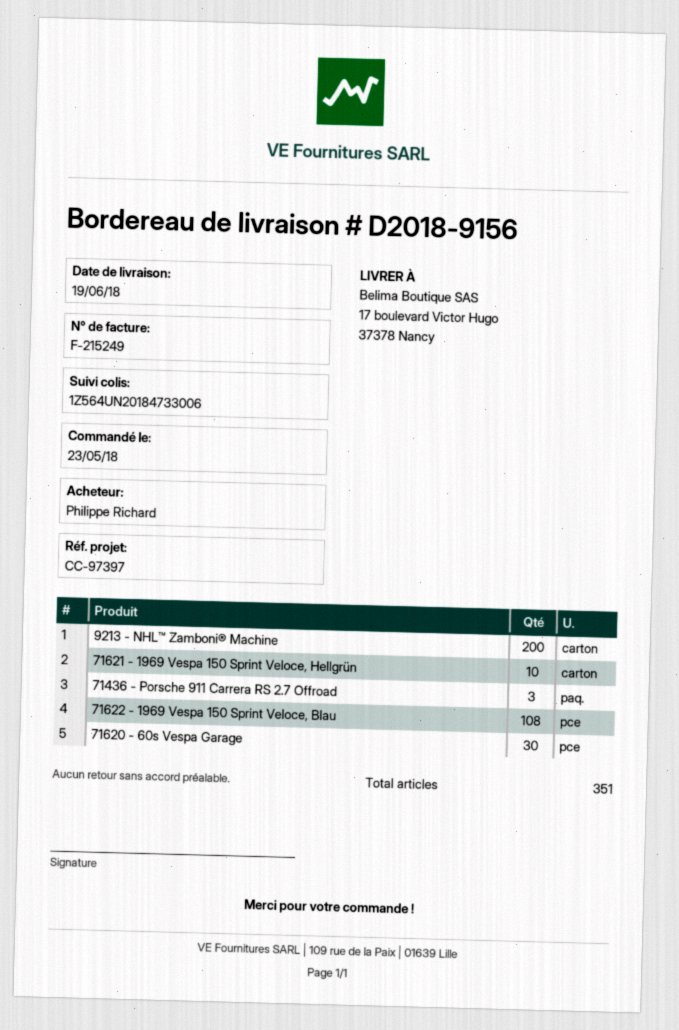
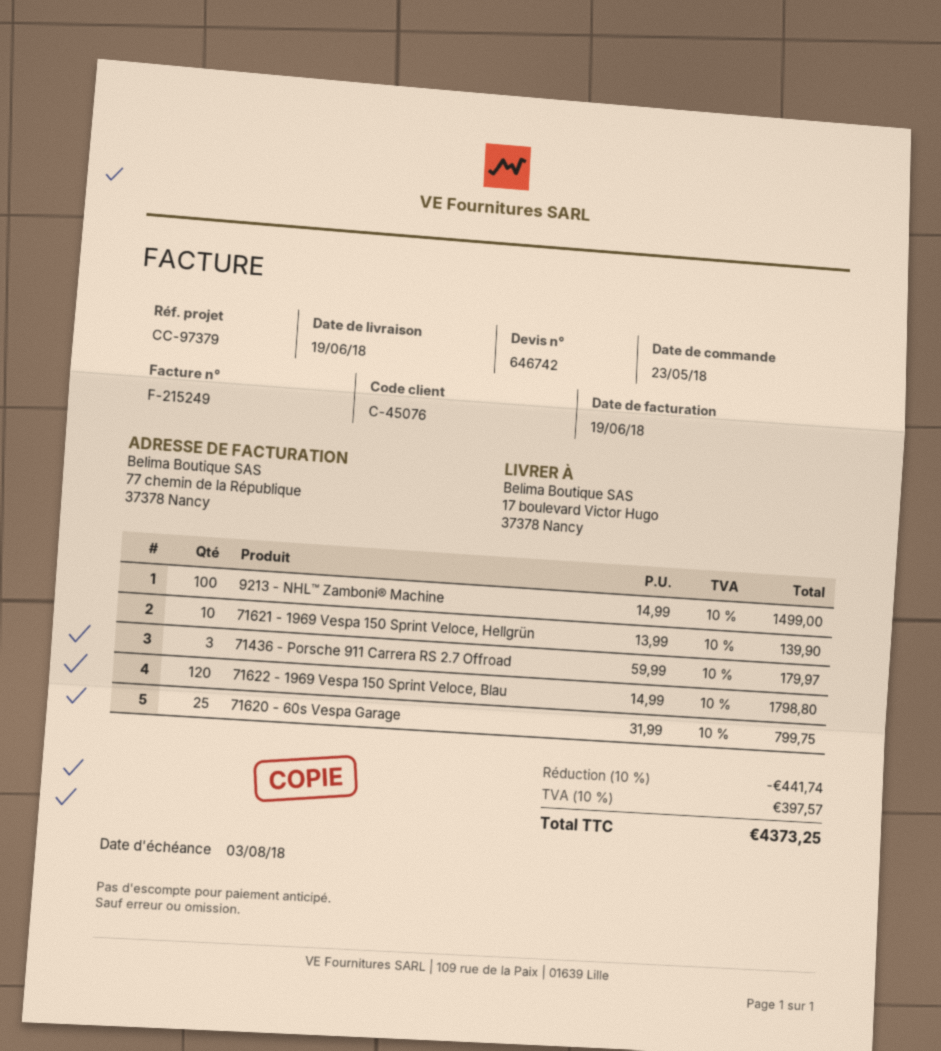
reference: CC-97397 -> CC-97379
9213 - NHL™ Zamboni® Machine: 200 -> 100
71622 - 1969 Vespa 150 Sprint Veloce, Blau: 108 -> 120
71620 - 60s Vespa Garage: 30 -> 25

